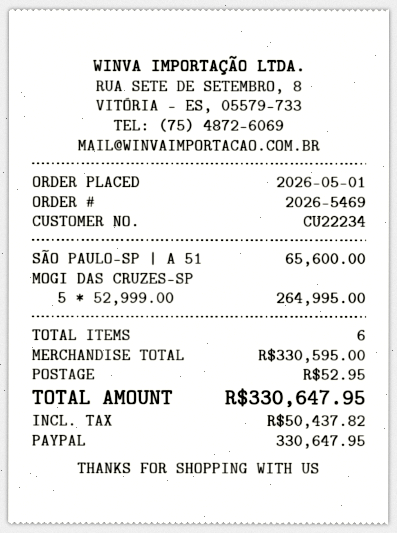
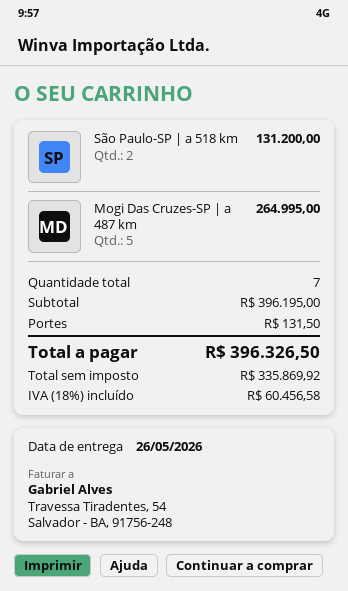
SÃO PAULO-SP | A 51: 1 for 65600.00 -> 2 for 131200.00
total quantity: 6 -> 7
subtotal: 330595.00 -> 396195.00
shipping: 52.95 -> 131.50
tax: 50437.82 -> 60456.58
total: 330647.95 -> 396326.50

